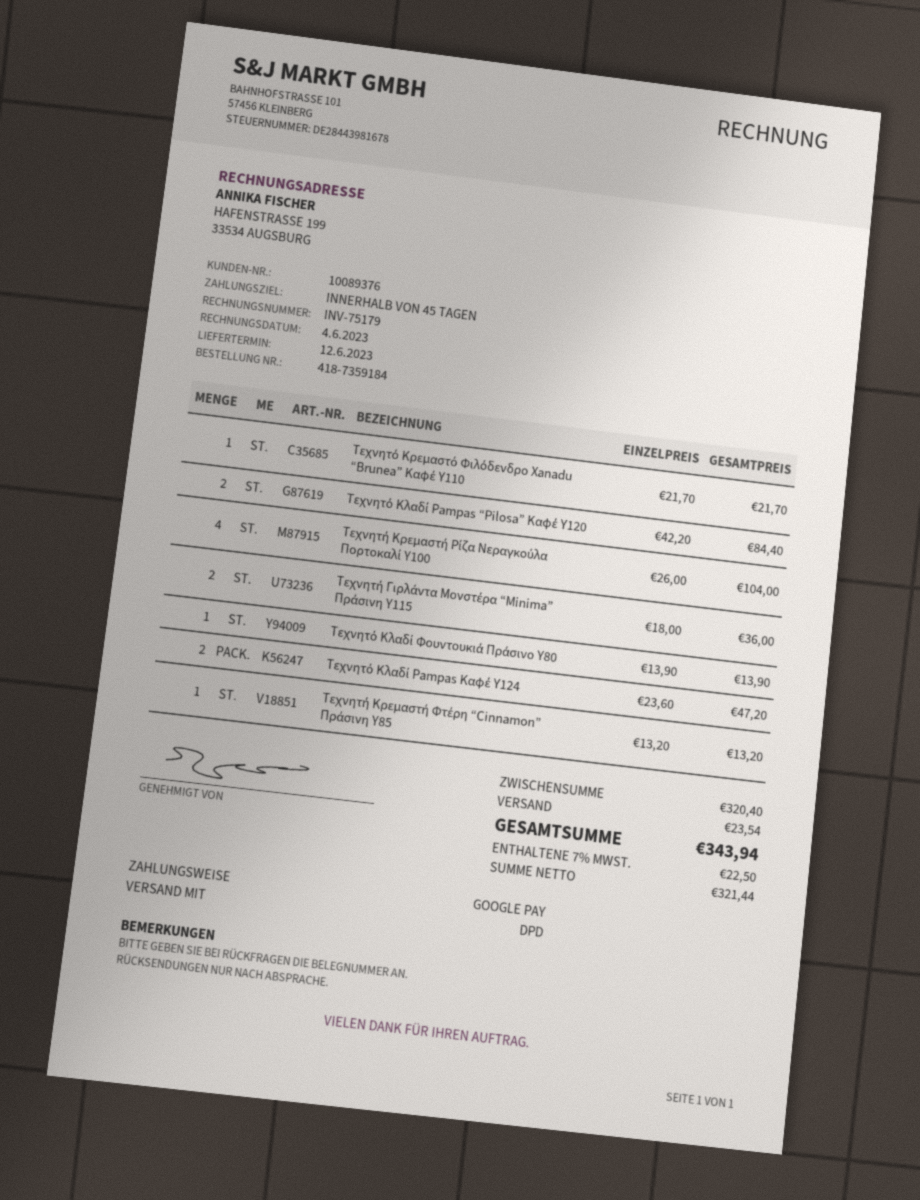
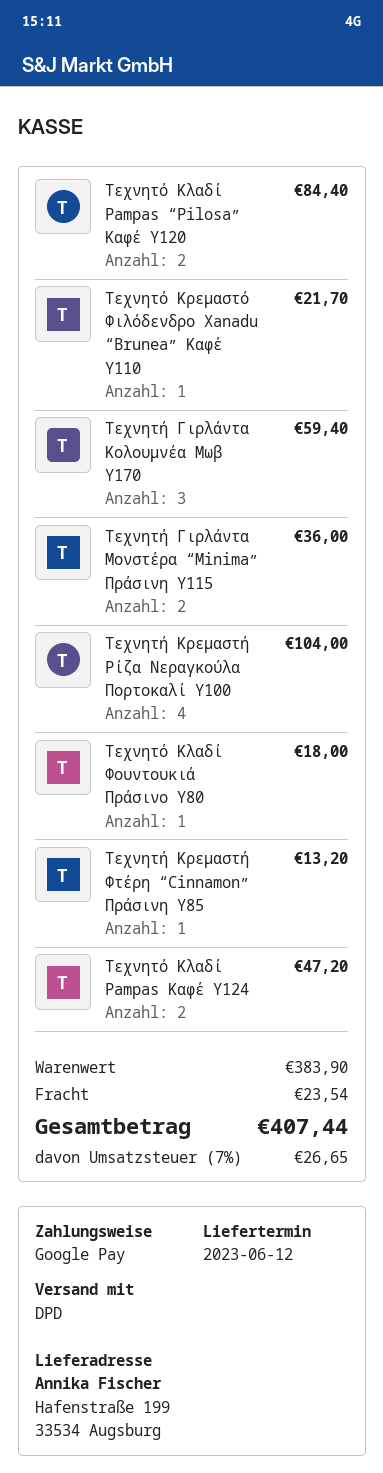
Τεχνητό Κλαδί Φουντουκιά Πράσινο Υ80: 1 for 13.90 -> 1 for 18.00
Τεχνητή Γιρλάντα Κολουμνέα Μωβ Υ170: none -> 3 for 59.40
subtotal: 320.40 -> 383.90
tax: 7% = 22.50 -> 7% = 26.65
total: 343.94 -> 407.44

